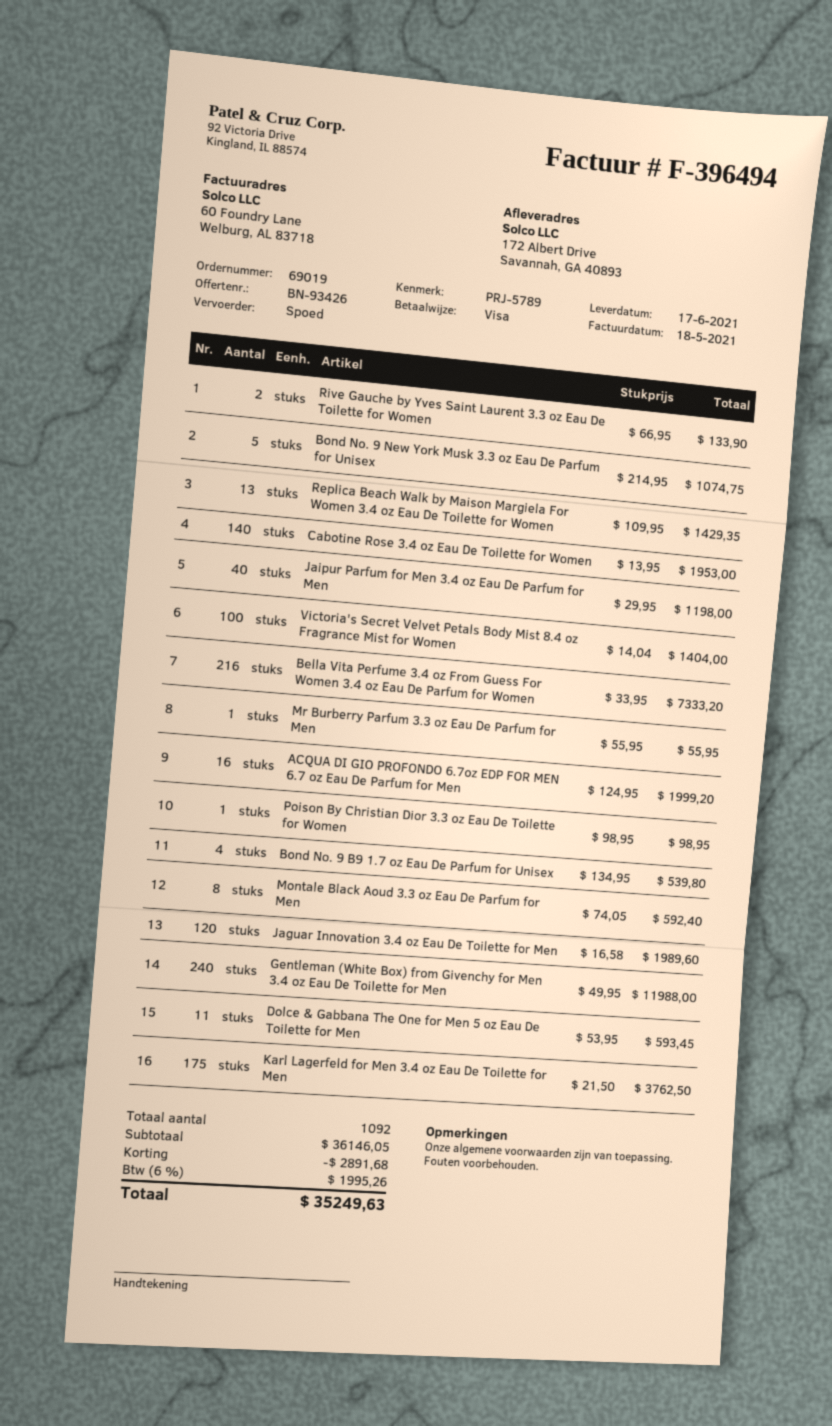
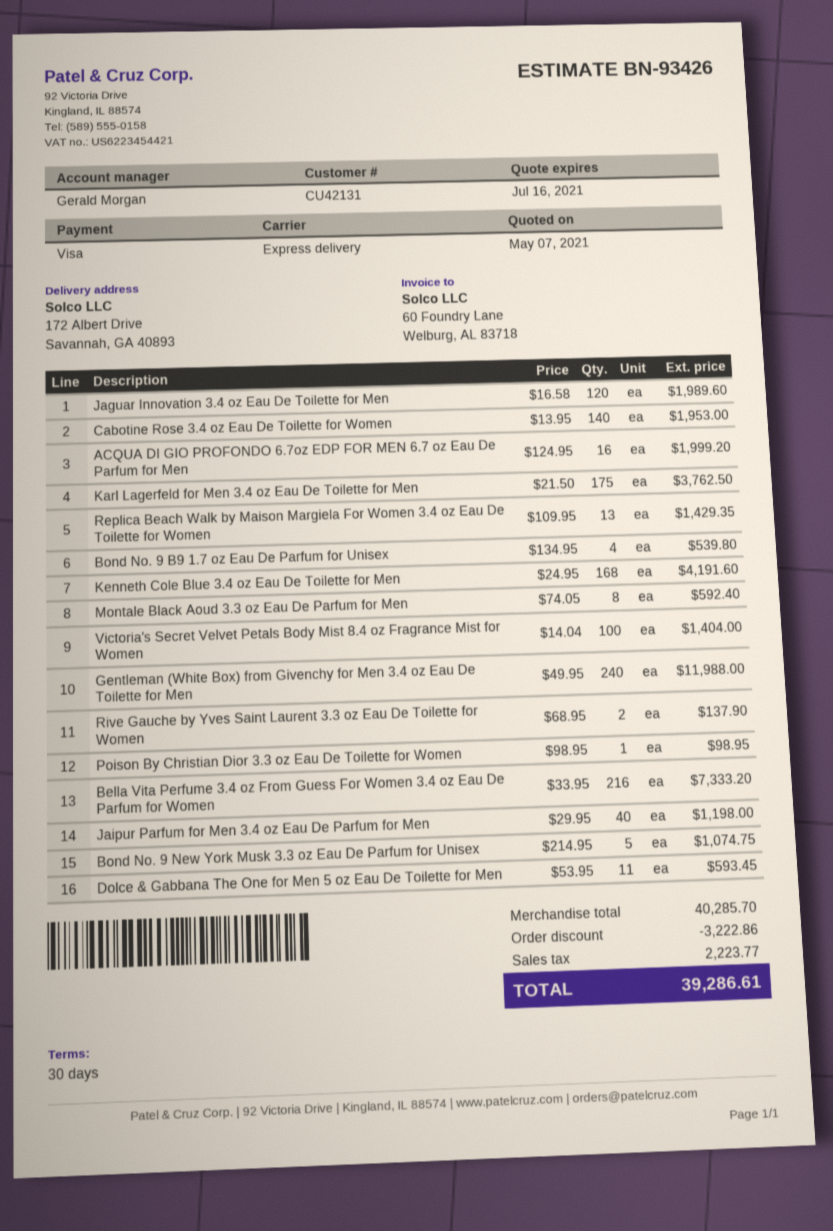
Rive Gauche by Yves Saint Laurent 3.3 oz Eau De Toilette for Women: 2 x 66.95 = 133.90 -> 2 x 68.95 = 137.90
Mr Burberry Parfum 3.3 oz Eau De Parfum for Men: 1 x 55.95 = 55.95 -> none
Kenneth Cole Blue 3.4 oz Eau De Toilette for Men: none -> 168 x 24.95 = 4191.60
subtotal: 36146.05 -> 40285.70
discount: 2891.68 -> 3222.86
tax: 1995.26 -> 2223.77
total: 35249.63 -> 39286.61

